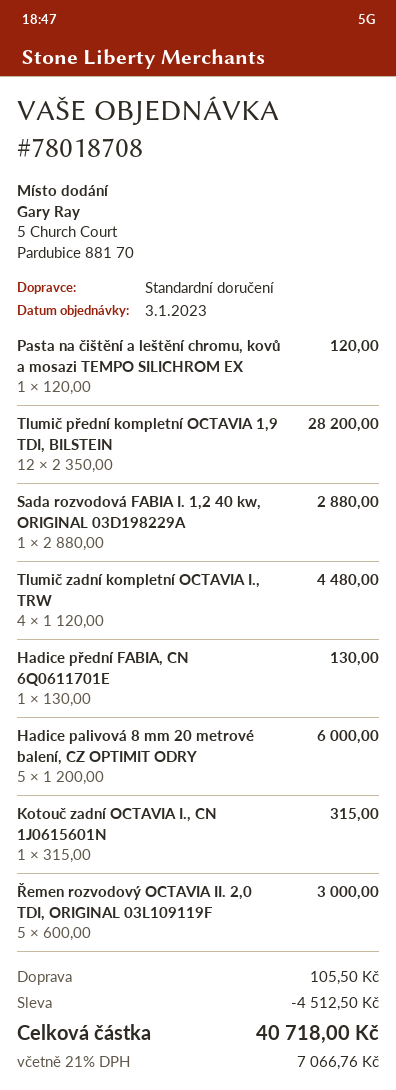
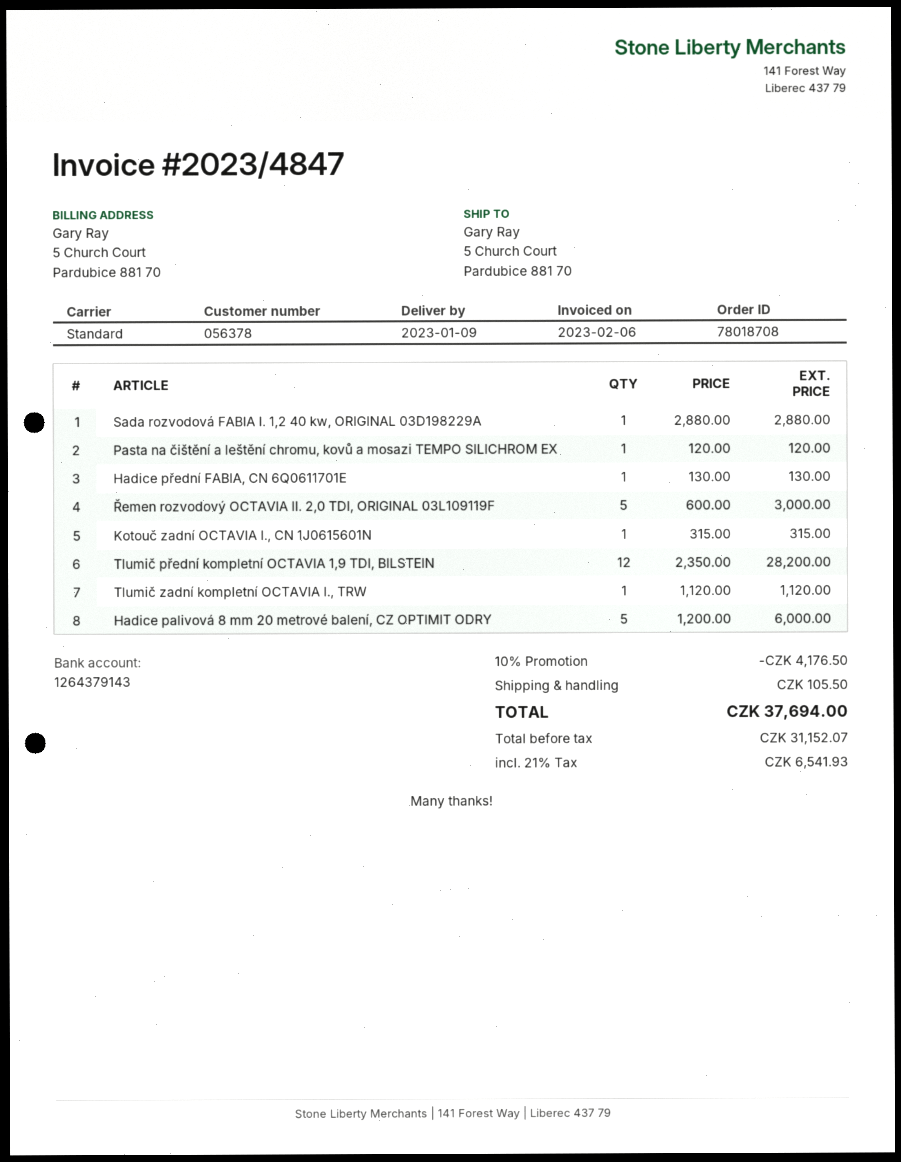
Tlumič zadní kompletní OCTAVIA I., TRW: 4 x 1120.00 = 4480.00 -> 1 x 1120.00 = 1120.00
discount: 4512.50 -> 4176.50
tax: 21% = 7066.76 -> 21% = 6541.93
total: 40718.00 -> 37694.00

